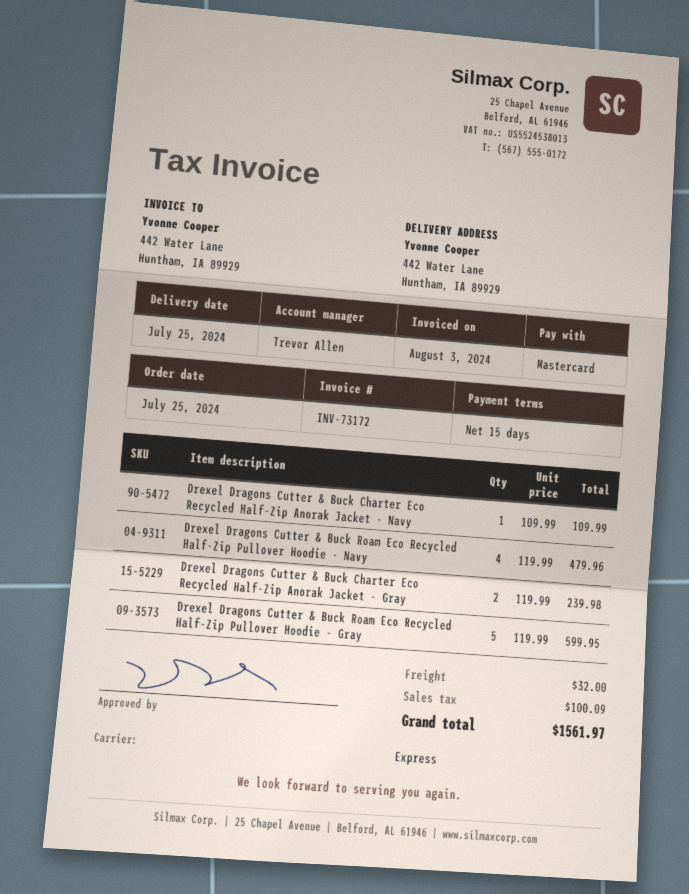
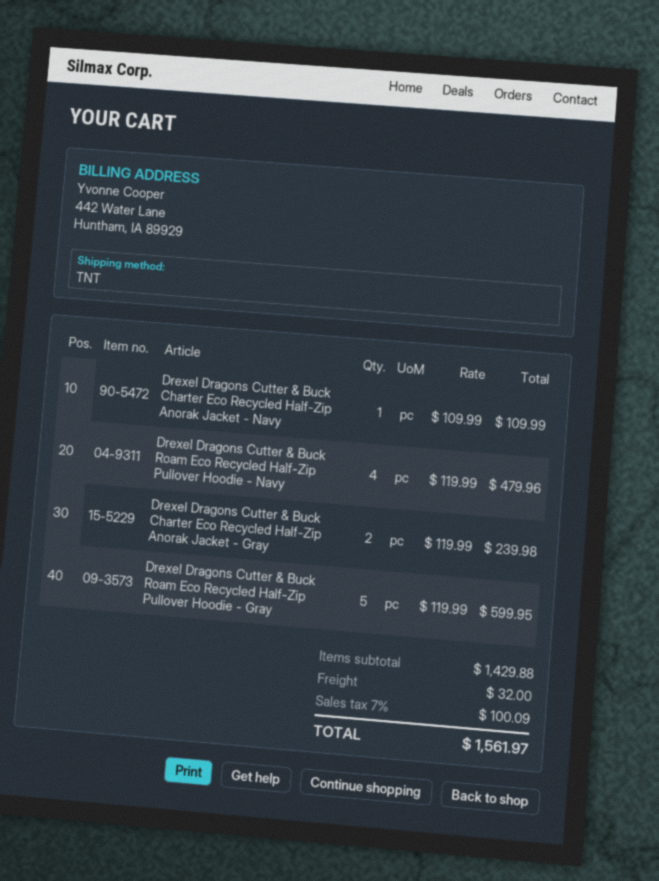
shipping method: express -> TNT

